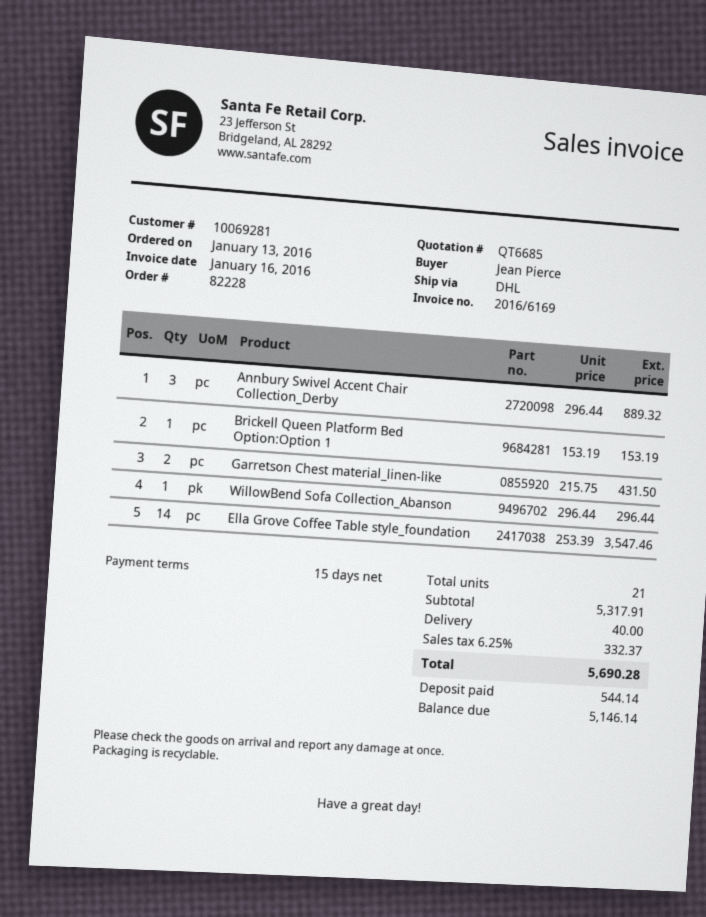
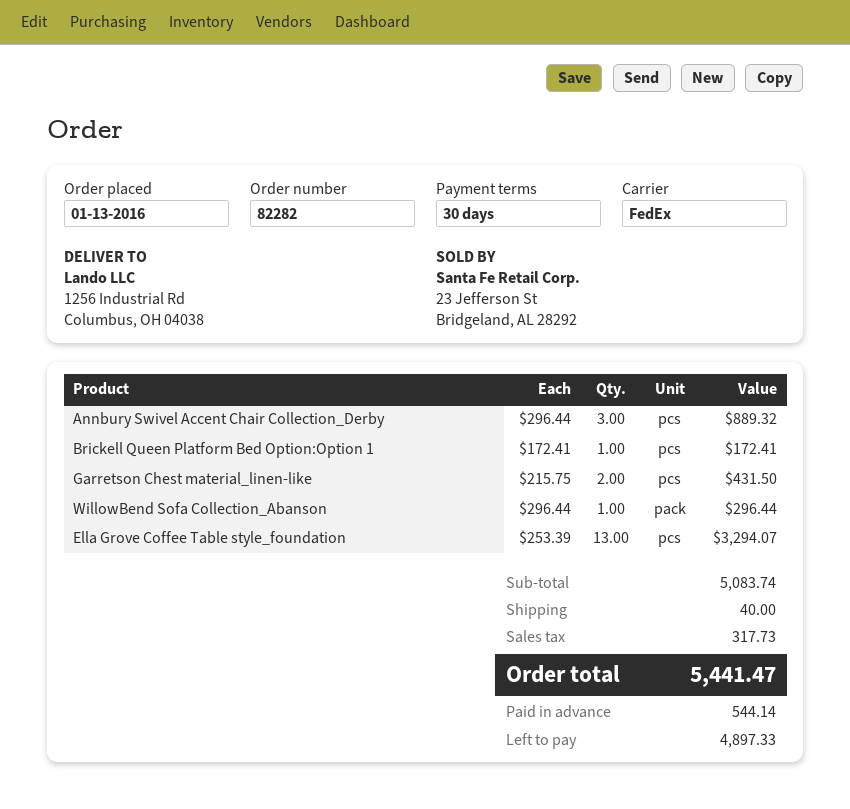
order number: 82228 -> 82282
payment terms: 15 days -> 30 days
shipping method: DHL -> FedEx
Brickell Queen Platform Bed Option:Option 1: 1 x 153.19 = 153.19 -> 1 x 172.41 = 172.41
Ella Grove Coffee Table style_foundation: 14 x 253.39 = 3547.46 -> 13 x 253.39 = 3294.07
subtotal: 5317.91 -> 5083.74
tax: 332.37 -> 317.73
total: 5690.28 -> 5441.47
balance: 5146.14 -> 4897.33

